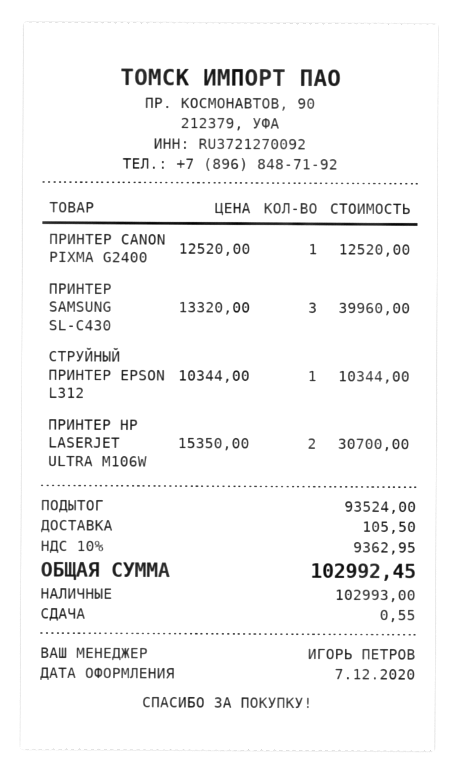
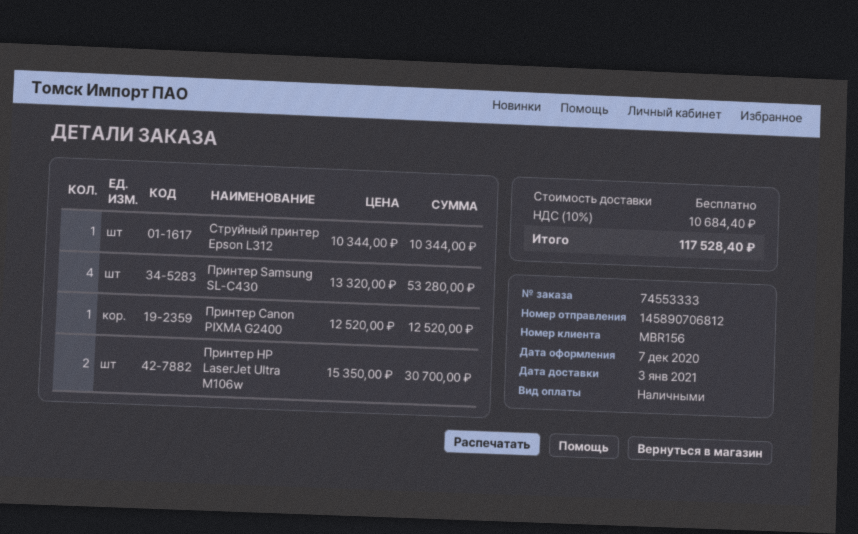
ПРИНТЕР SAMSUNG SL-C430: 3 x 13320.00 = 39960.00 -> 4 x 13320.00 = 53280.00
shipping: 105.50 -> 0.00
tax: 10% = 9362.95 -> 10% = 10684.40
total: 102992.45 -> 117528.40

